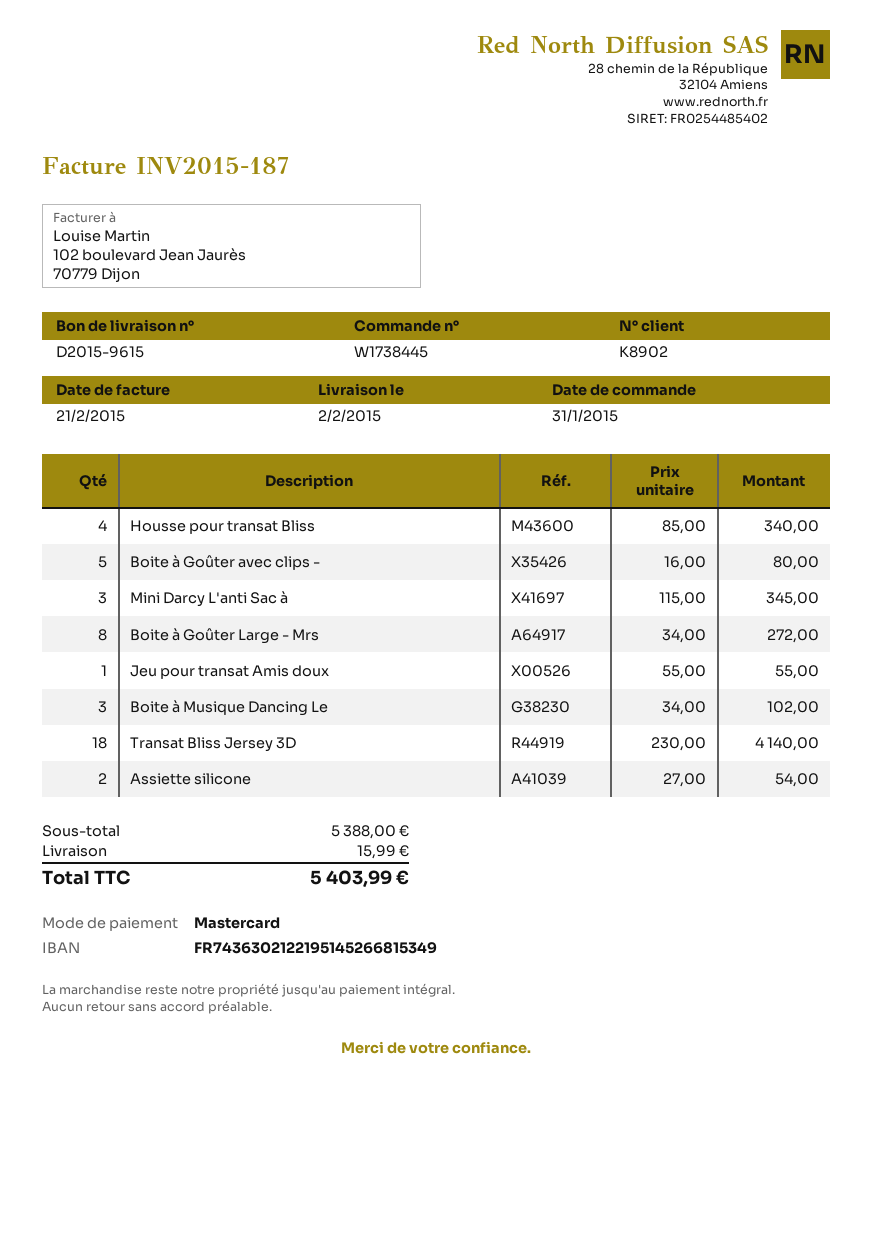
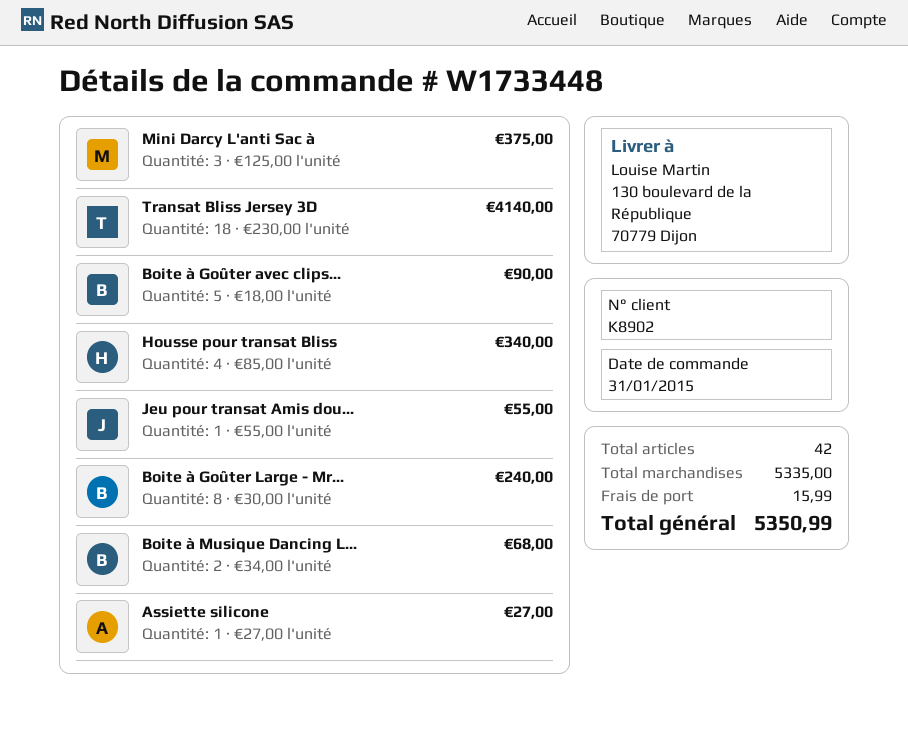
order number: W1738445 -> W1733448
Boite à Goûter avec clips -: 5 x 16.00 = 80.00 -> 5 x 18.00 = 90.00
Mini Darcy L'anti Sac à: 3 x 115.00 = 345.00 -> 3 x 125.00 = 375.00
Boite à Goûter Large - Mrs: 8 x 34.00 = 272.00 -> 8 x 30.00 = 240.00
Boite à Musique Dancing Le: 3 x 34.00 = 102.00 -> 2 x 34.00 = 68.00
Assiette silicone: 2 x 27.00 = 54.00 -> 1 x 27.00 = 27.00
subtotal: 5388.00 -> 5335.00
total: 5403.99 -> 5350.99

